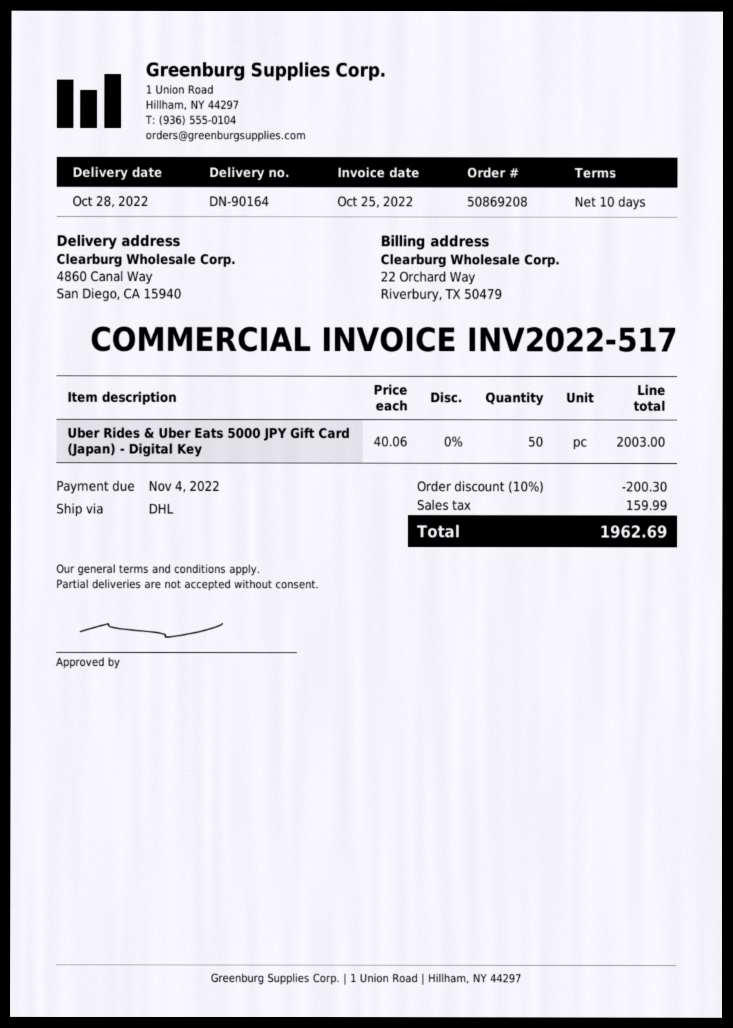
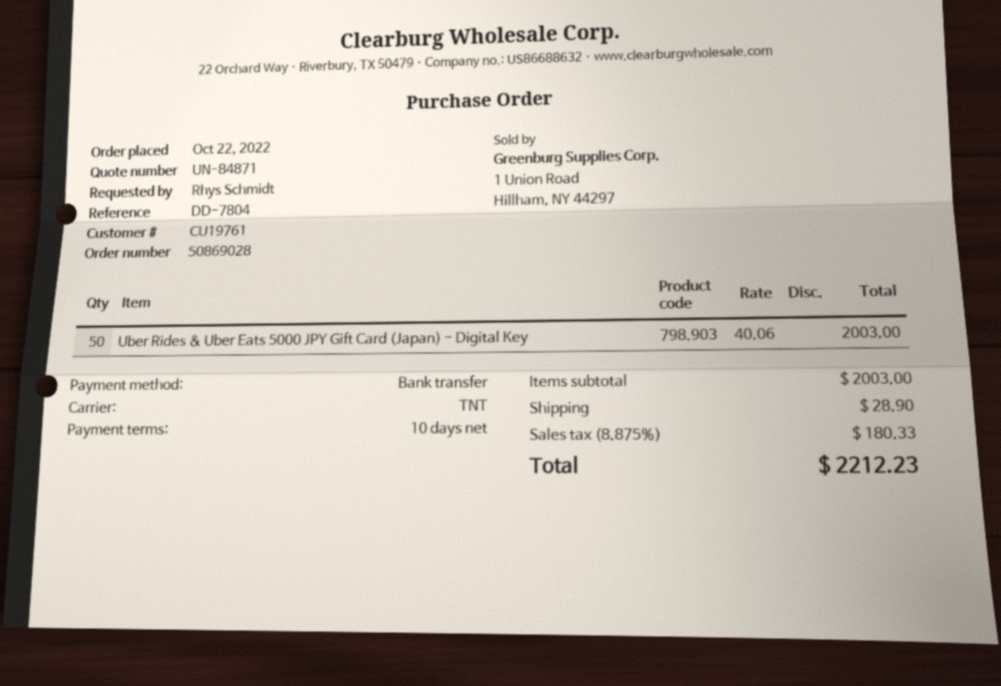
order number: 50869208 -> 50869028
shipping method: DHL -> TNT
discount: 10% = 200.30 -> none
shipping: none -> 28.90
tax: 159.99 -> 180.33
total: 1962.69 -> 2212.23

